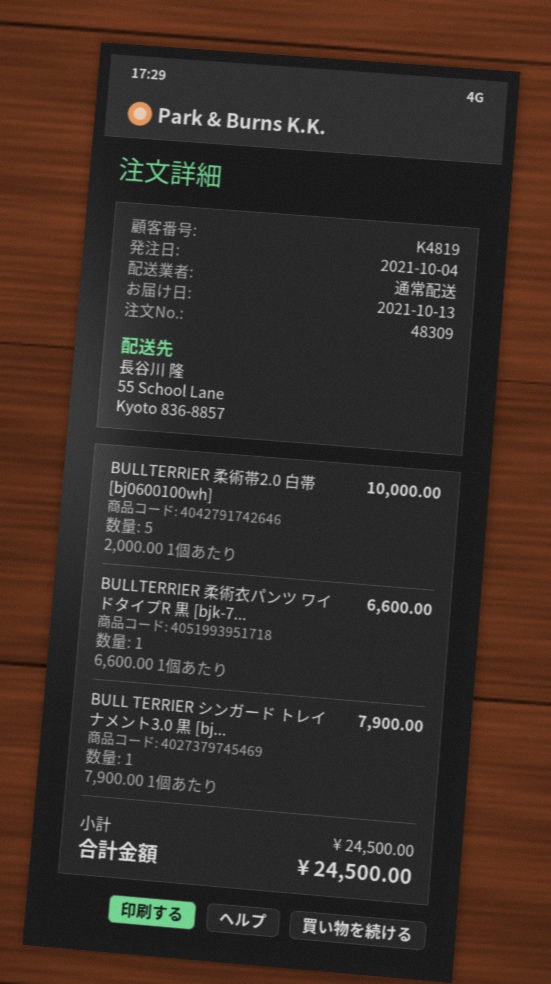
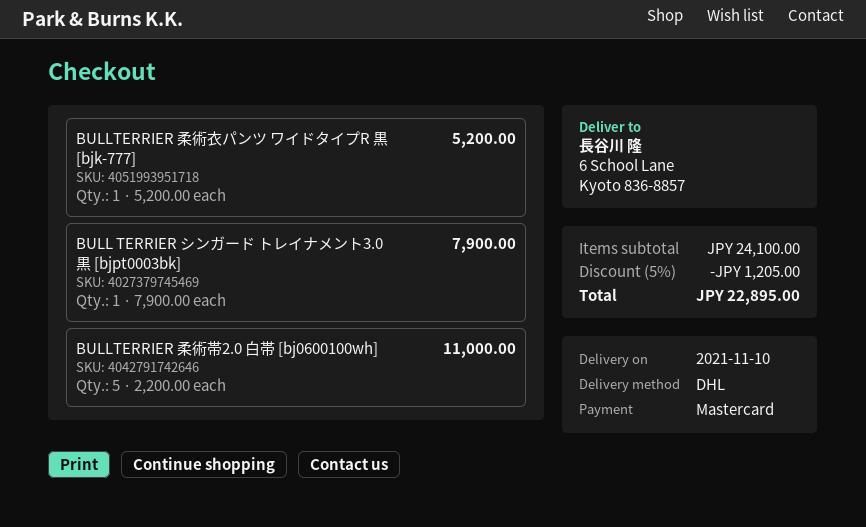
delivery date: 2021-10-13 -> 2021-11-10
shipping method: standard -> DHL
ship to: 55 School Lane, Kyoto 836-8857 -> 6 School Lane, Kyoto 836-8857
BULLTERRIER 柔術帯2.0 白帯 [bj0600100wh]: 5 x 2000.00 = 10000.00 -> 5 x 2200.00 = 11000.00
BULLTERRIER 柔術衣パンツ ワイドタイプR 黒 [bjk-7...: 1 x 6600.00 = 6600.00 -> 1 x 5200.00 = 5200.00
subtotal: 24500.00 -> 24100.00
discount: none -> 5% = 1205.00
total: 24500.00 -> 22895.00

